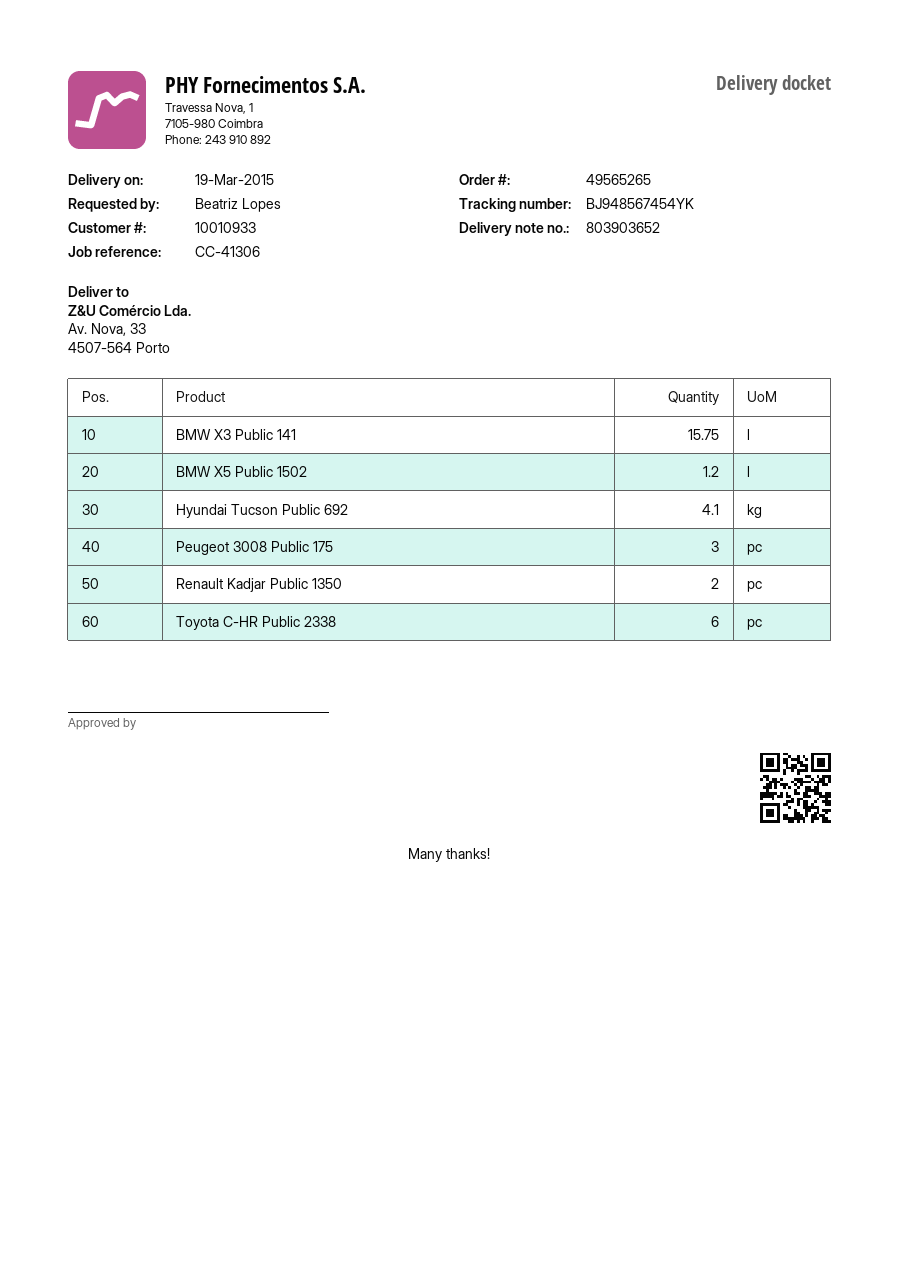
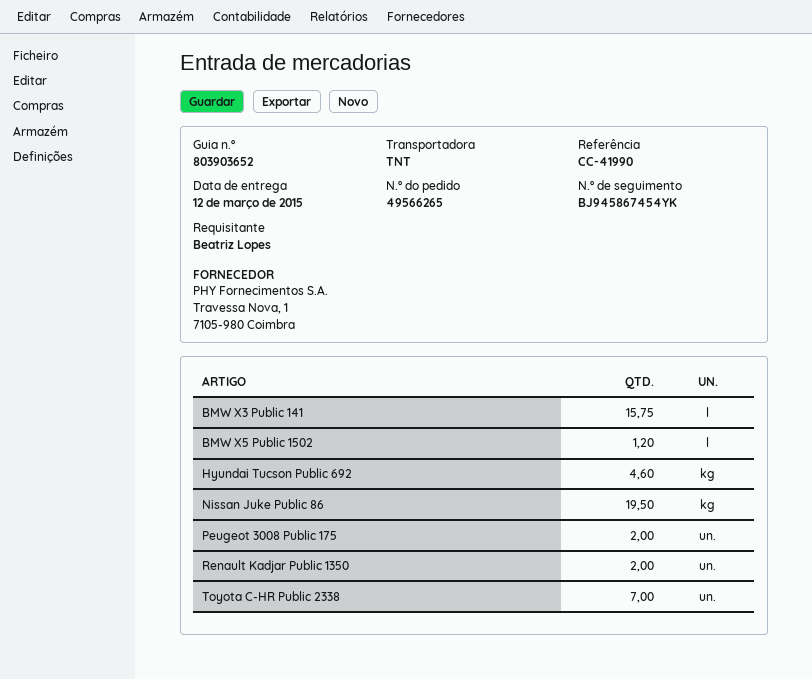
order number: 49565265 -> 49566265
delivery date: 2015-03-19 -> 2015-03-12
reference: CC-41306 -> CC-41990
tracking number: BJ948567454YK -> BJ945867454YK
Hyundai Tucson Public 692: 4.1 -> 4.6
Peugeot 3008 Public 175: 3 -> 2
Toyota C-HR Public 2338: 6 -> 7
Nissan Juke Public 86: none -> 19.5

